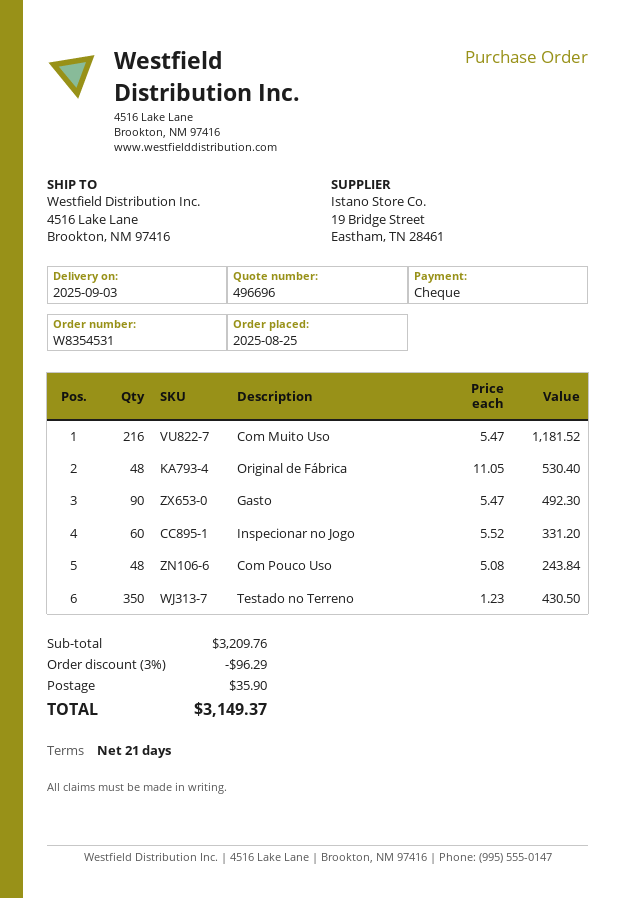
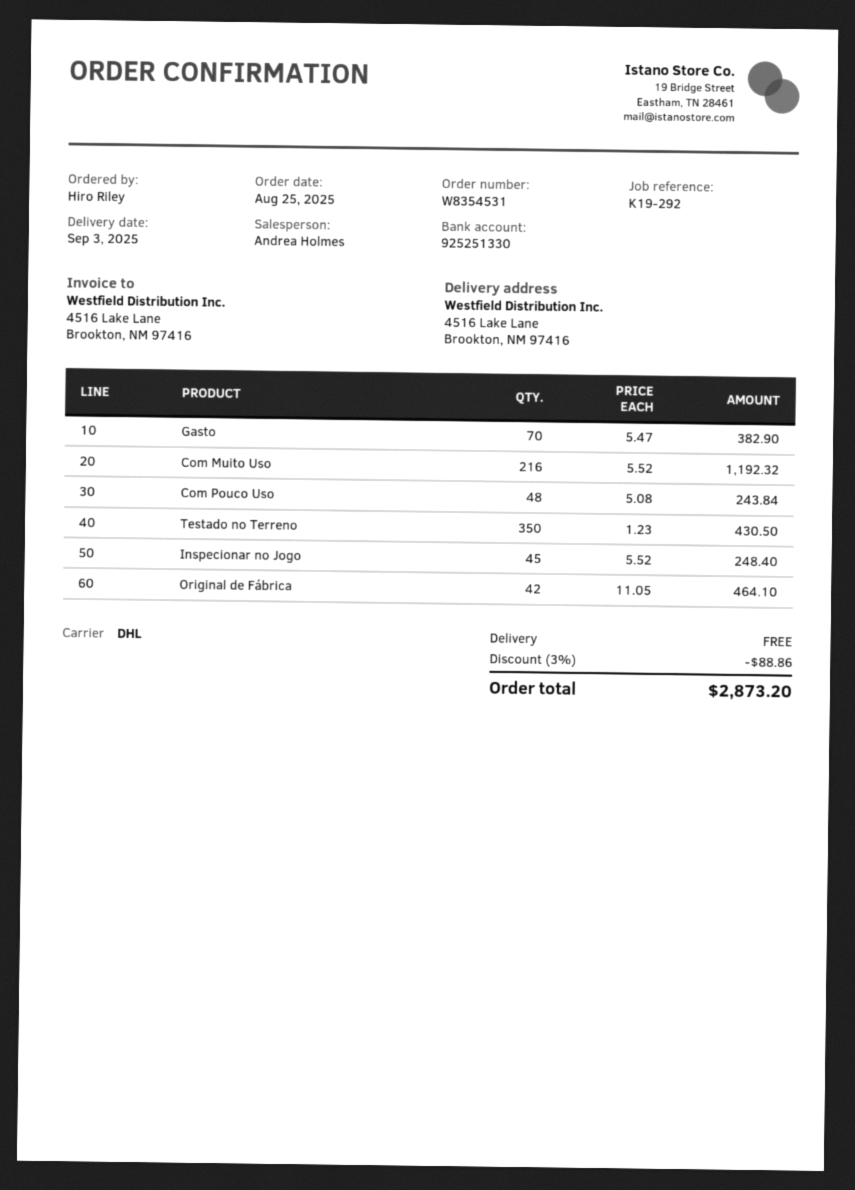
Com Muito Uso: 216 x 5.47 = 1181.52 -> 216 x 5.52 = 1192.32
Original de Fábrica: 48 x 11.05 = 530.40 -> 42 x 11.05 = 464.10
Gasto: 90 x 5.47 = 492.30 -> 70 x 5.47 = 382.90
Inspecionar no Jogo: 60 x 5.52 = 331.20 -> 45 x 5.52 = 248.40
discount: 3% = 96.29 -> 3% = 88.86
shipping: 35.90 -> 0.00
total: 3149.37 -> 2873.20

